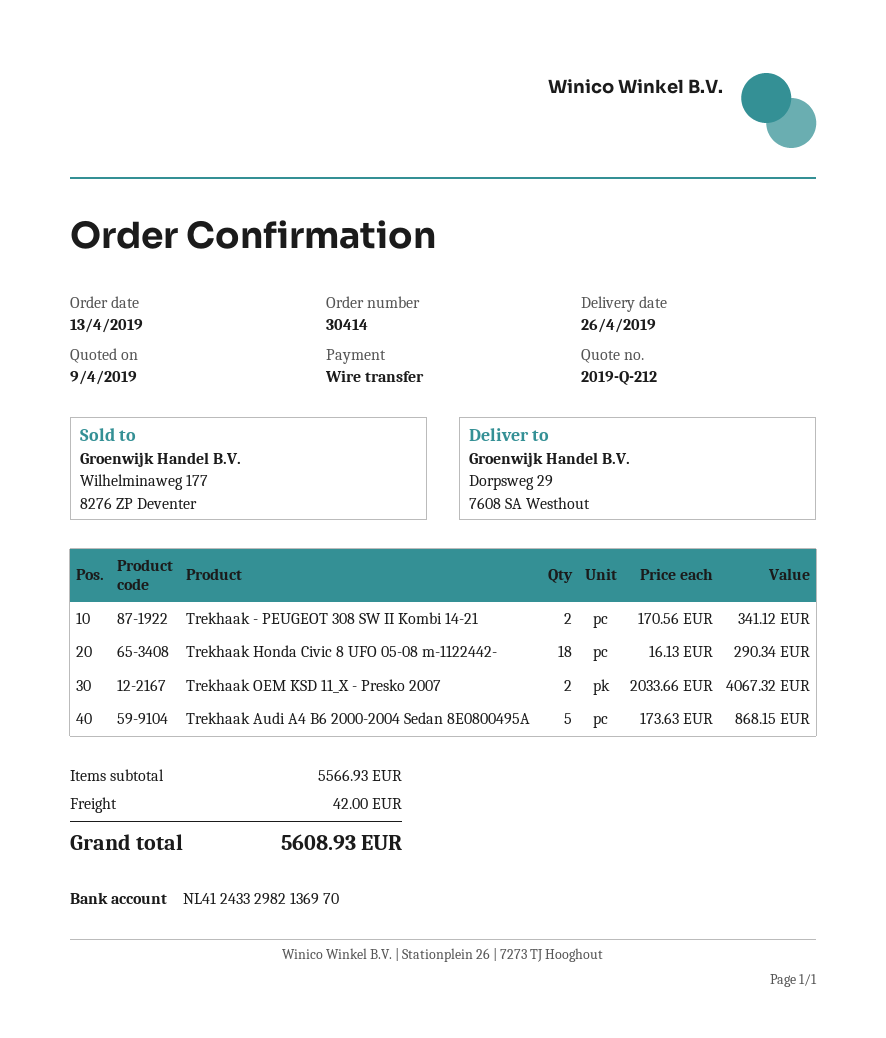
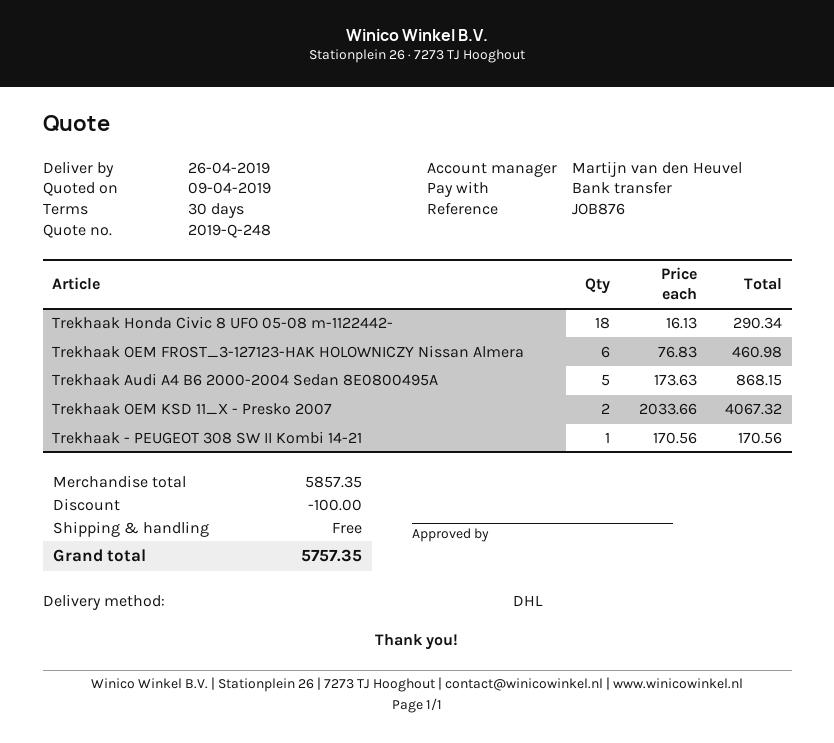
quote number: 2019-Q-212 -> 2019-Q-248
Trekhaak - PEUGEOT 308 SW II Kombi 14-21: 2 x 170.56 = 341.12 -> 1 x 170.56 = 170.56
Trekhaak OEM FROST_3-127123-HAK HOLOWNICZY Nissan Almera: none -> 6 x 76.83 = 460.98
subtotal: 5566.93 -> 5857.35
discount: none -> 100.00
shipping: 42.00 -> 0.00
total: 5608.93 -> 5757.35

